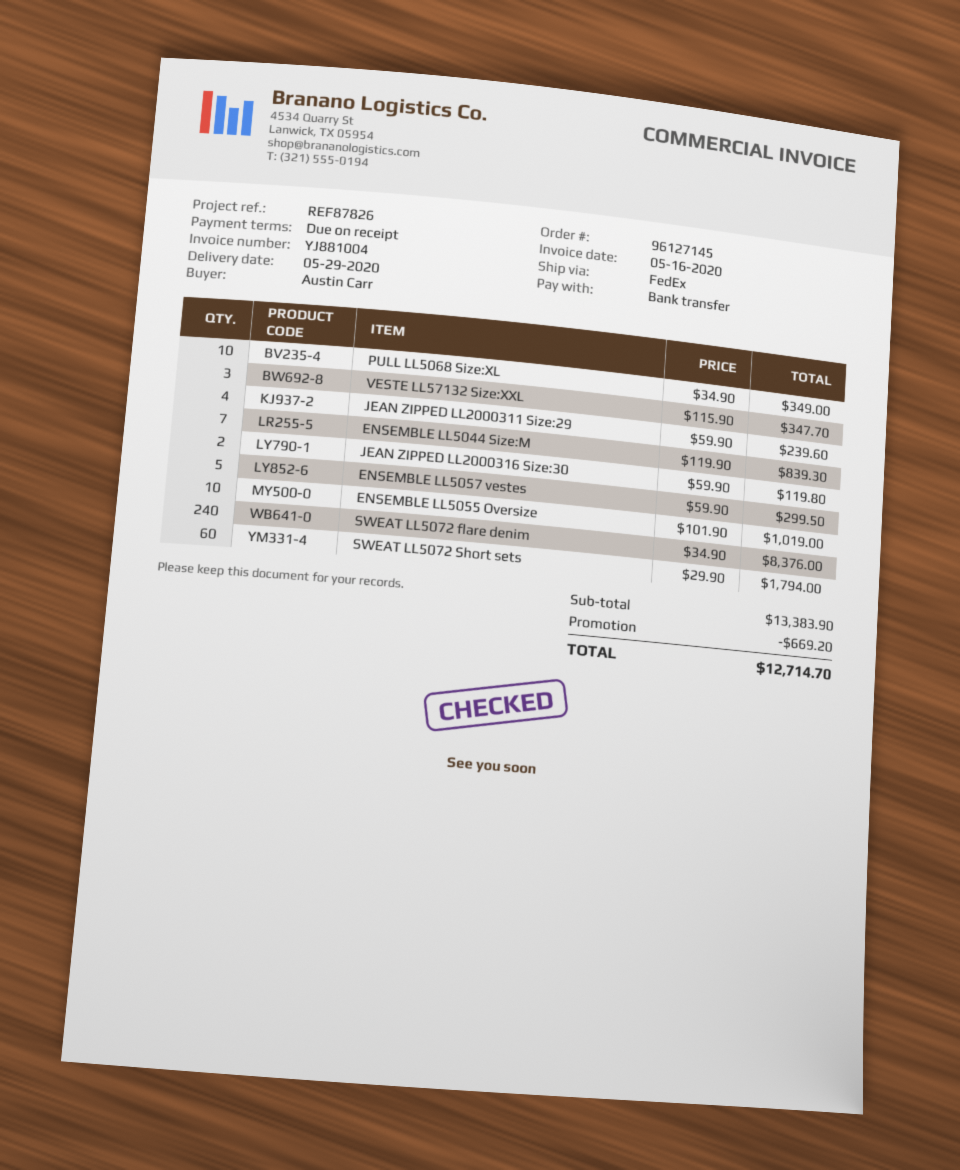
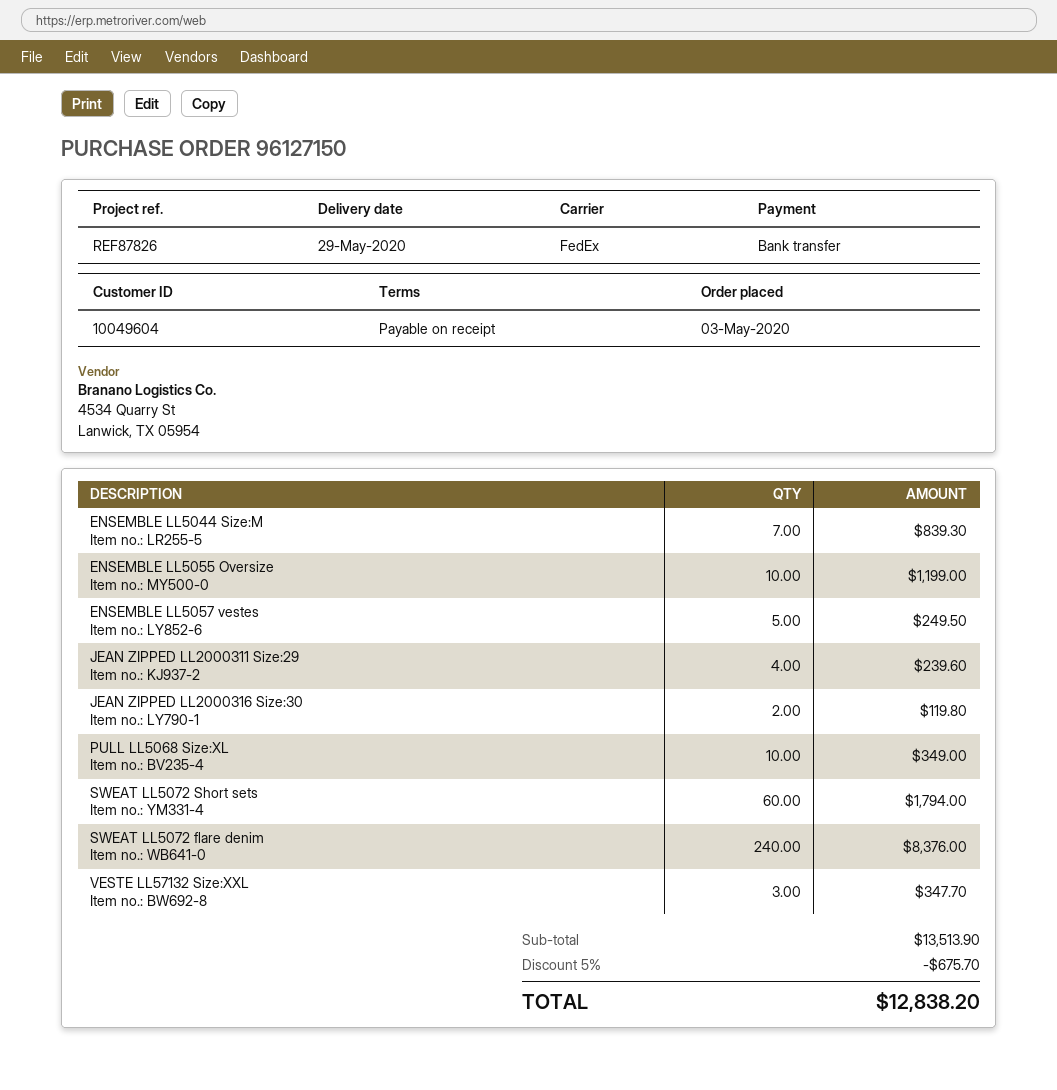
order number: 96127145 -> 96127150
ENSEMBLE LL5057 vestes: 5 for 299.50 -> 5 for 249.50
ENSEMBLE LL5055 Oversize: 10 for 1019.00 -> 10 for 1199.00
subtotal: 13383.90 -> 13513.90
discount: 669.20 -> 675.70
total: 12714.70 -> 12838.20

